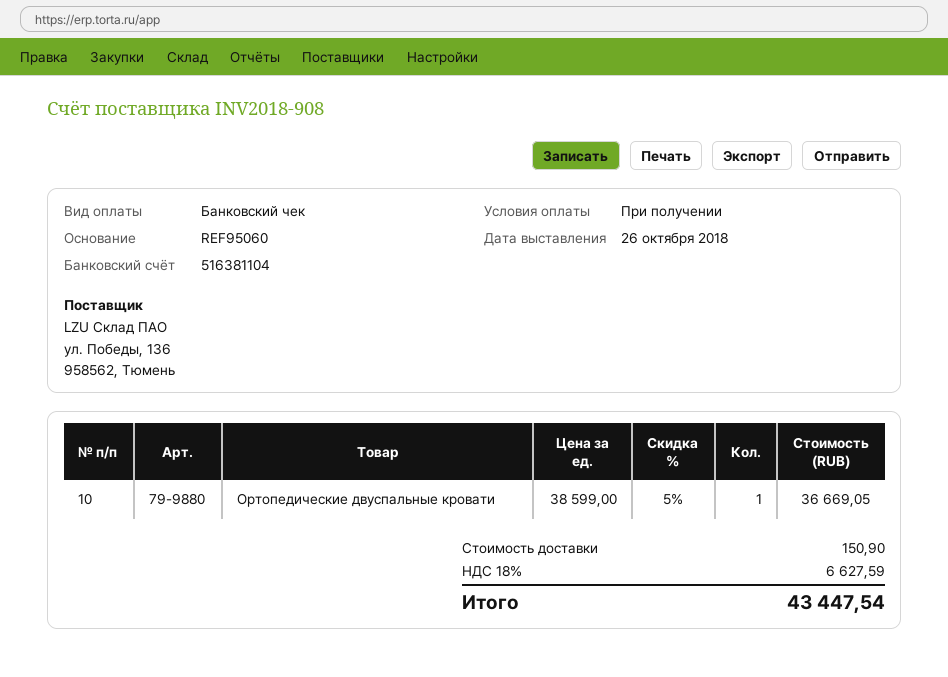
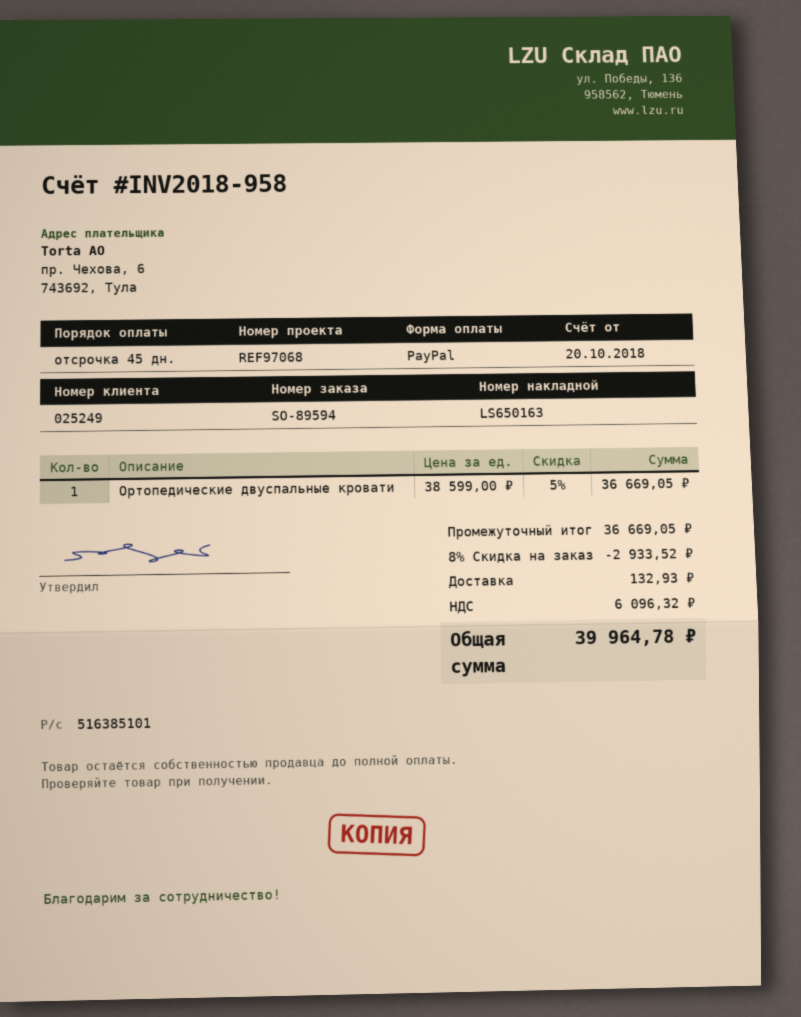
invoice number: INV2018-908 -> INV2018-958
invoice date: 2018-10-26 -> 2018-10-20
payment terms: on receipt -> 45 days
reference: REF95060 -> REF97068
payment method: cheque -> PayPal
bank account: 516381104 -> 516385101
discount: none -> 8% = 2933.52
shipping: 150.90 -> 132.93
tax: 6627.59 -> 6096.32
total: 43447.54 -> 39964.78

